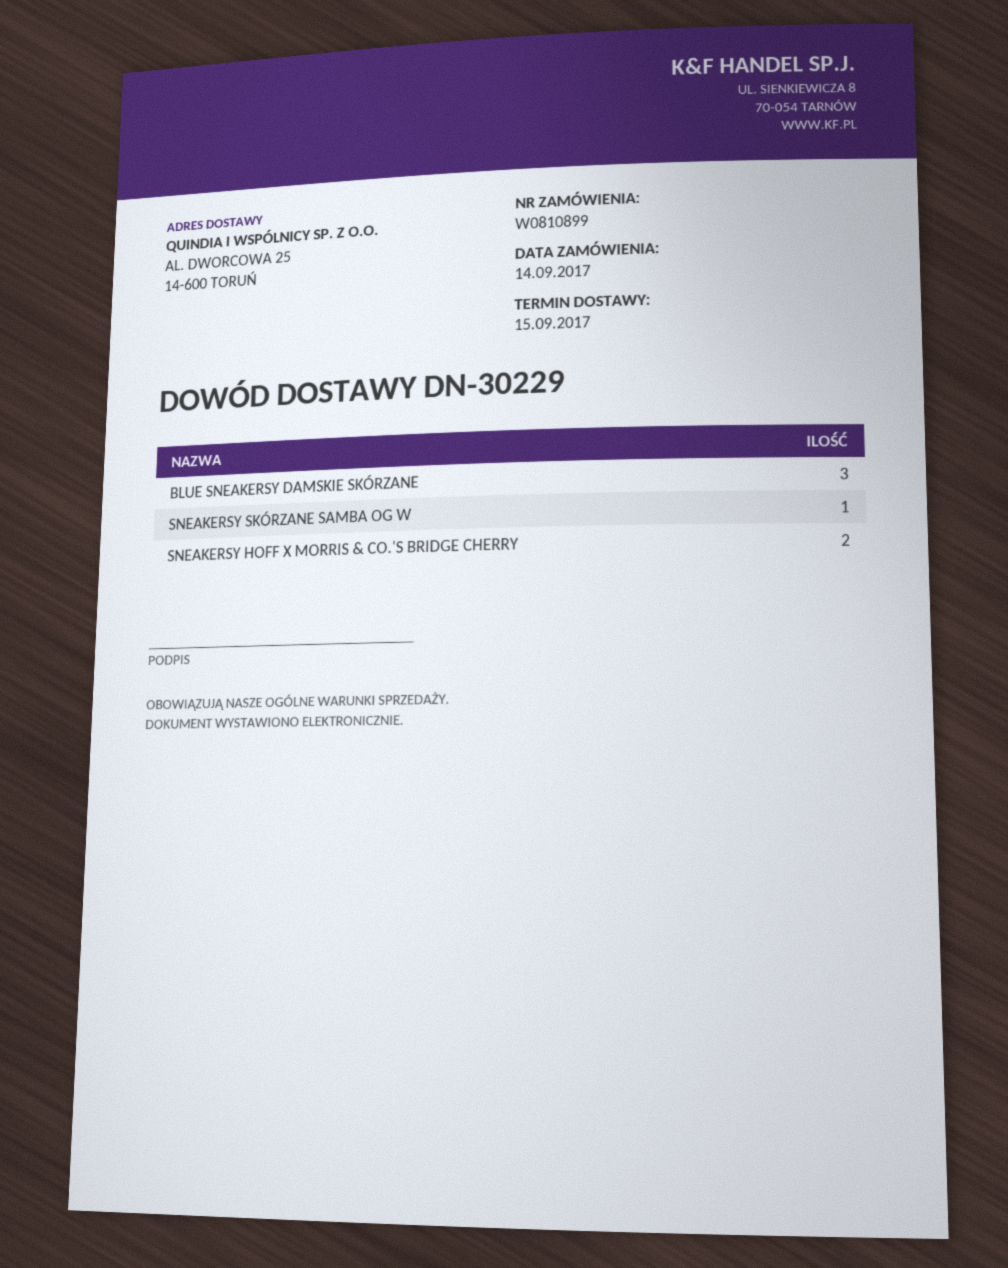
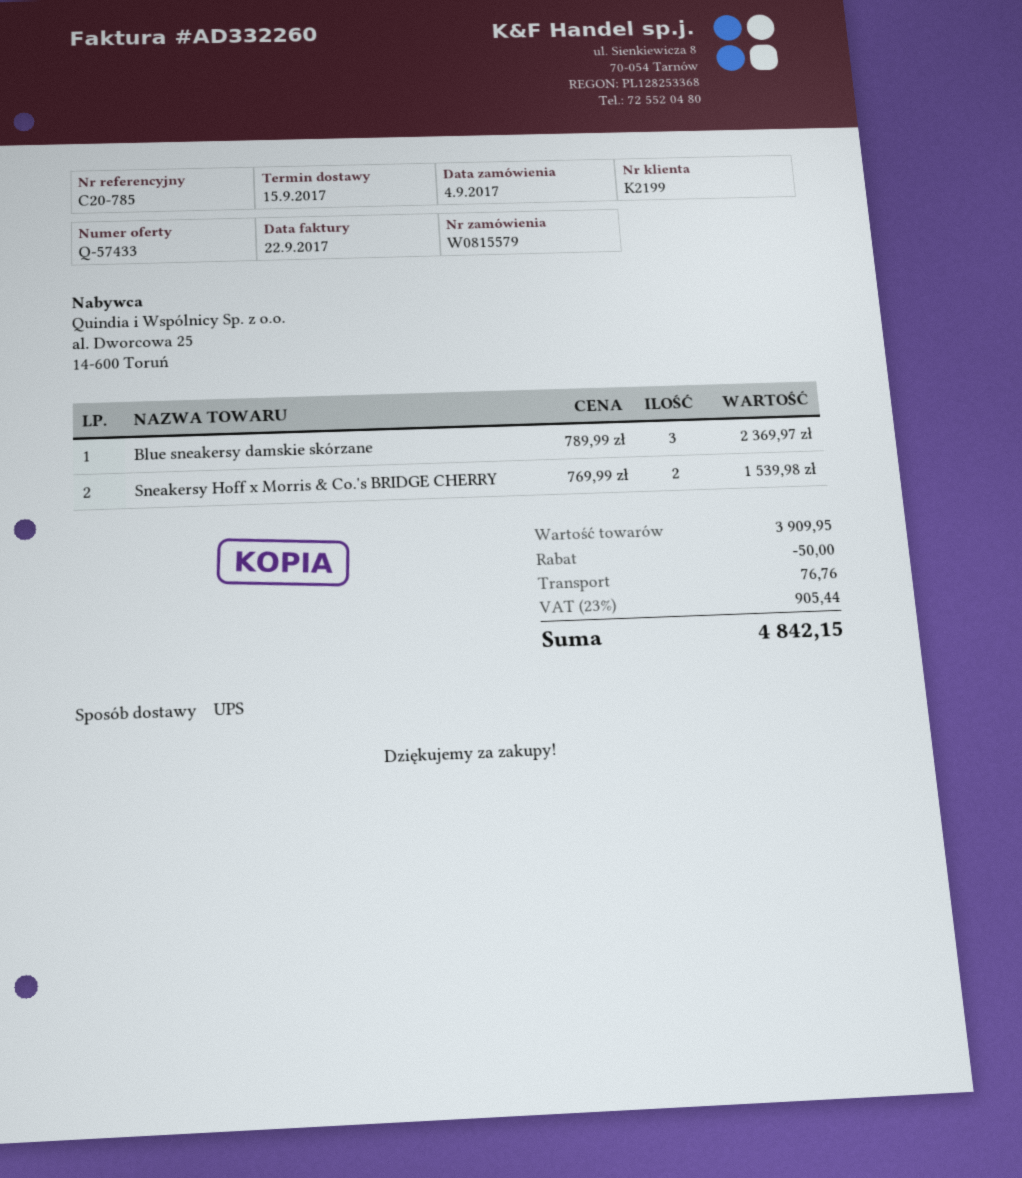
order number: W0810899 -> W0815579
order date: 2017-09-14 -> 2017-09-04
SNEAKERSY SKÓRZANE SAMBA OG W: 1 -> none

